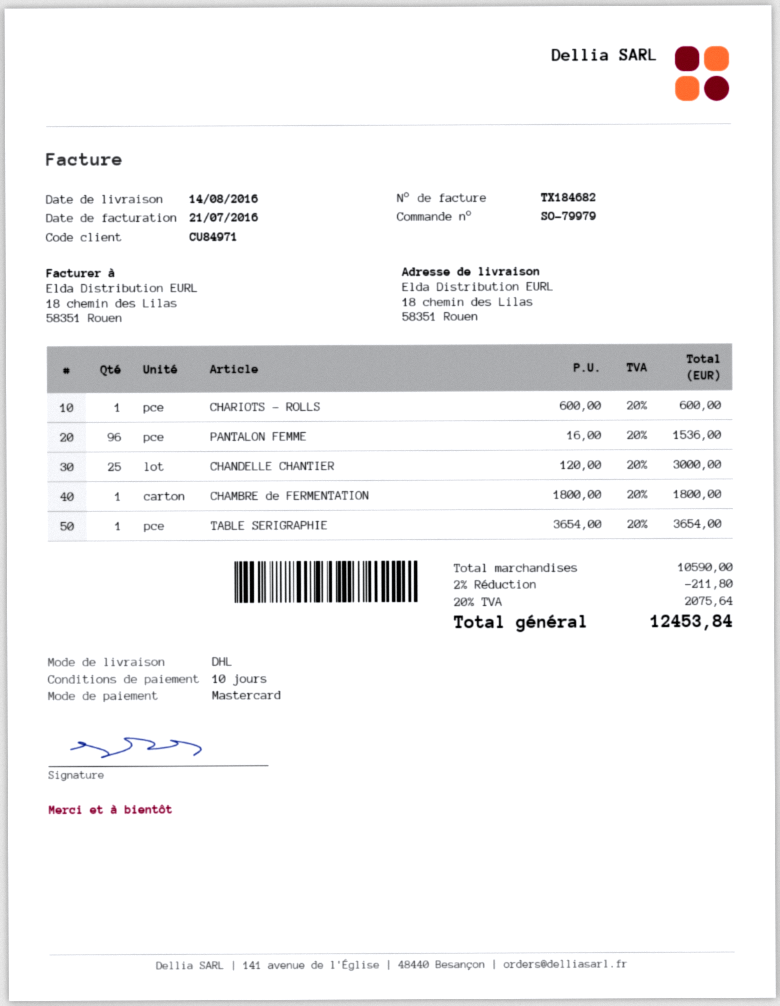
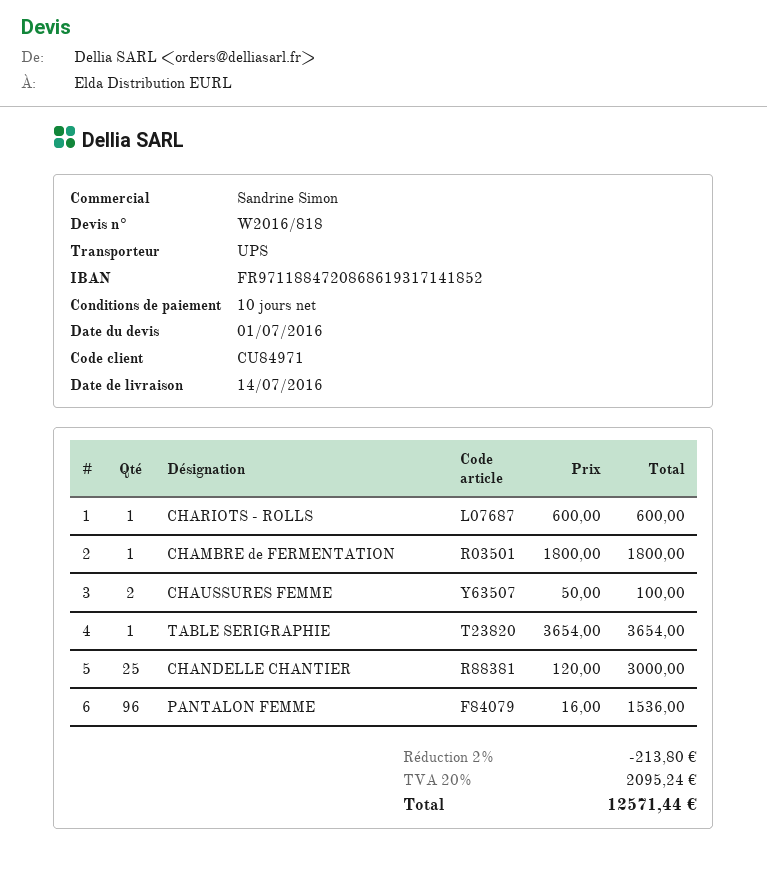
delivery date: 2016-08-14 -> 2016-07-14
shipping method: DHL -> UPS
CHAUSSURES FEMME: none -> 2 x 50.00 = 100.00
discount: 2% = 211.80 -> 2% = 213.80
tax: 20% = 2075.64 -> 20% = 2095.24
total: 12453.84 -> 12571.44

